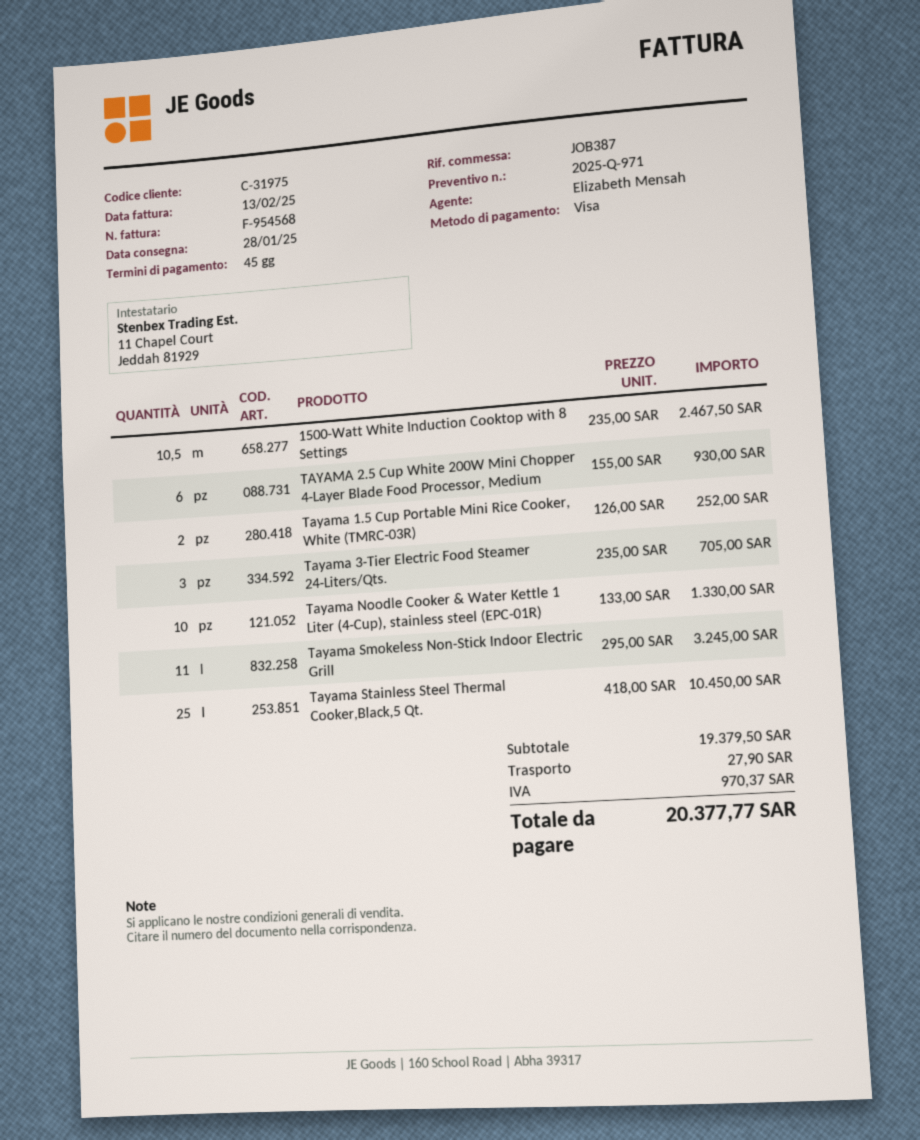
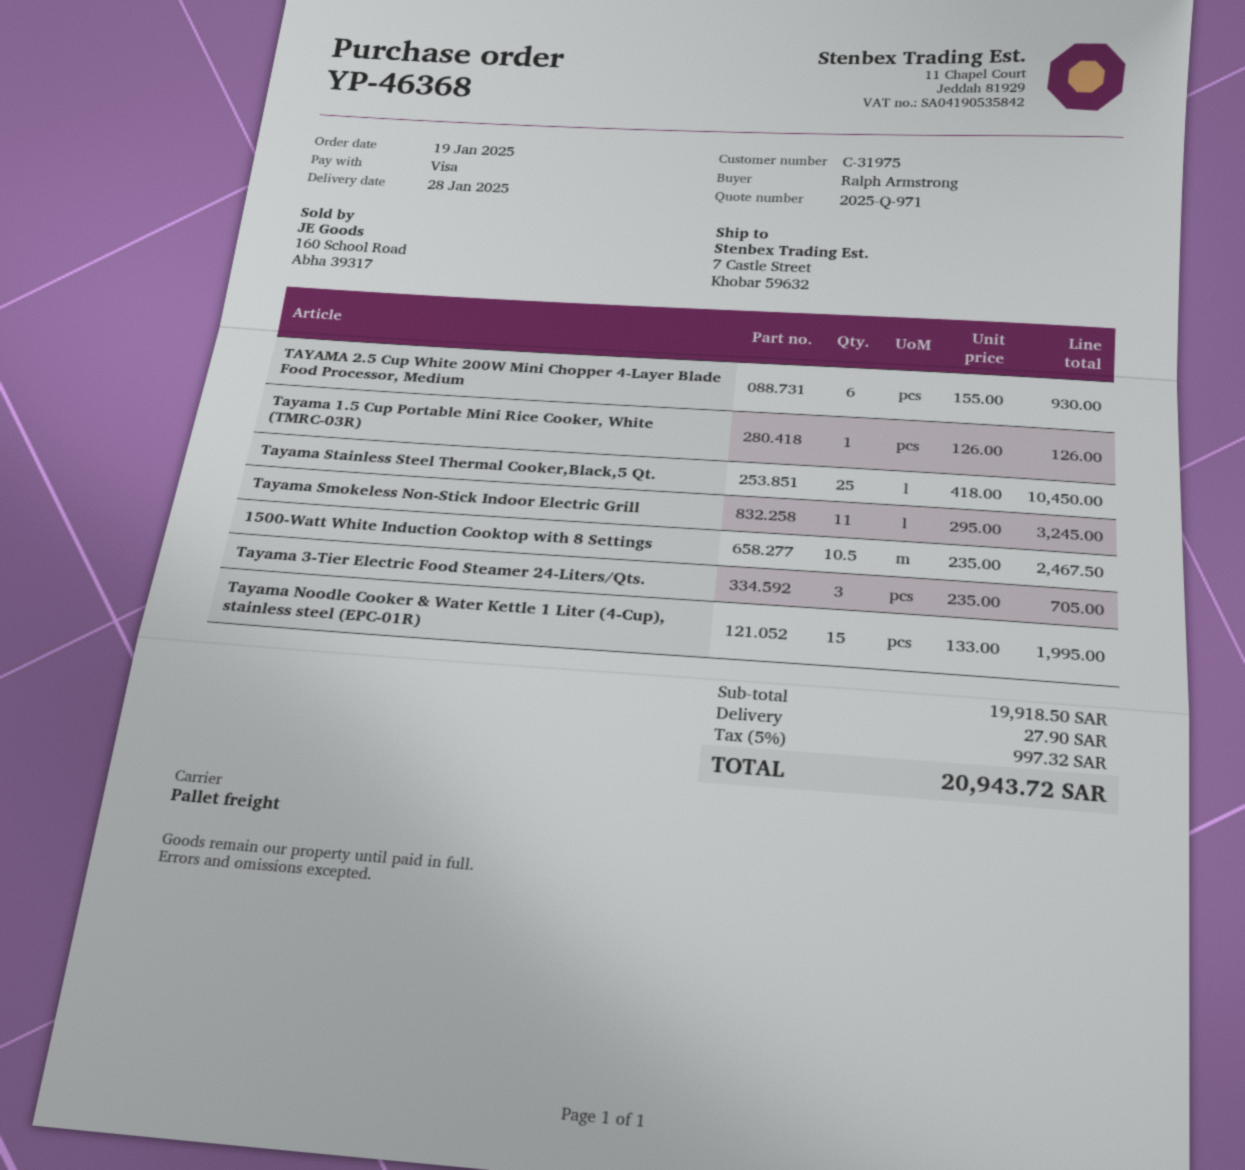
Tayama 1.5 Cup Portable Mini Rice Cooker, White (TMRC-03R): 2 x 126.00 = 252.00 -> 1 x 126.00 = 126.00
Tayama Noodle Cooker & Water Kettle 1 Liter (4-Cup), stainless steel (EPC-01R): 10 x 133.00 = 1330.00 -> 15 x 133.00 = 1995.00
subtotal: 19379.50 -> 19918.50
tax: 970.37 -> 997.32
total: 20377.77 -> 20943.72

